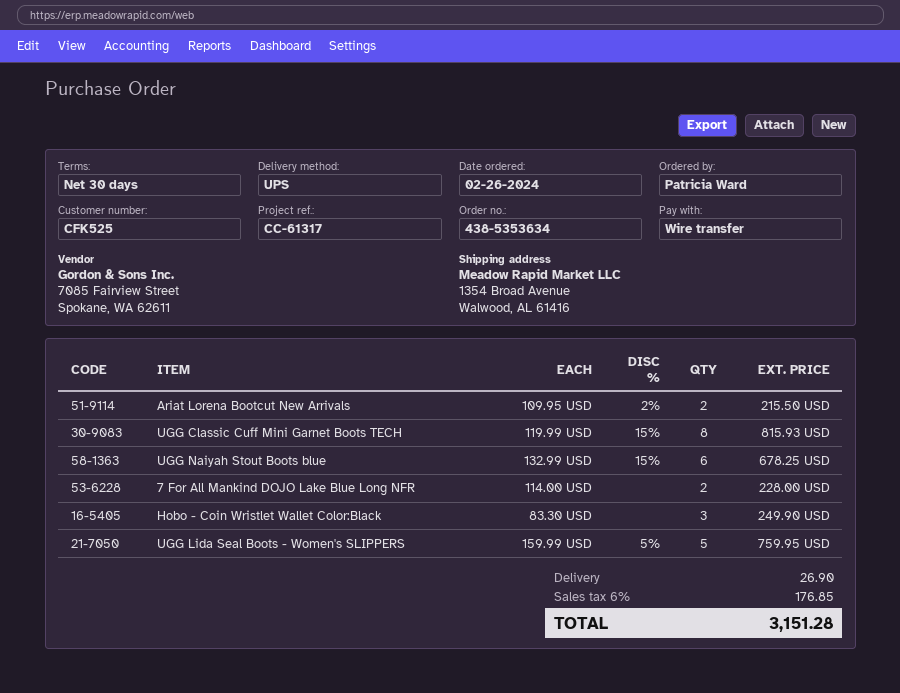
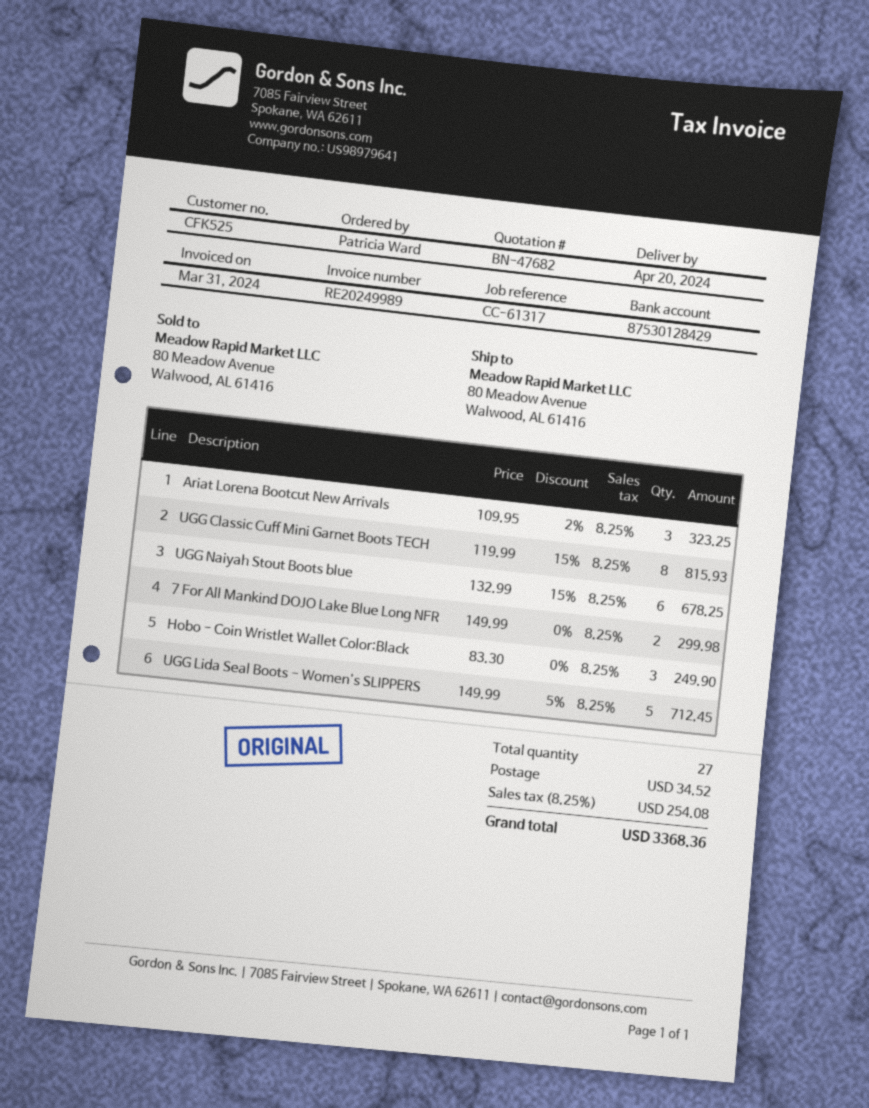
ship to: 1354 Broad Avenue, Walwood, AL 61416 -> 80 Meadow Avenue, Walwood, AL 61416
Ariat Lorena Bootcut New Arrivals: 2 x 109.95 - 2% = 215.50 -> 3 x 109.95 - 2% = 323.25
7 For All Mankind DOJO Lake Blue Long NFR: 2 x 114.00 = 228.00 -> 2 x 149.99 = 299.98
UGG Lida Seal Boots - Women's SLIPPERS: 5 x 159.99 - 5% = 759.95 -> 5 x 149.99 - 5% = 712.45
shipping: 26.90 -> 34.52
tax: 6% = 176.85 -> 8.25% = 254.08
total: 3151.28 -> 3368.36

